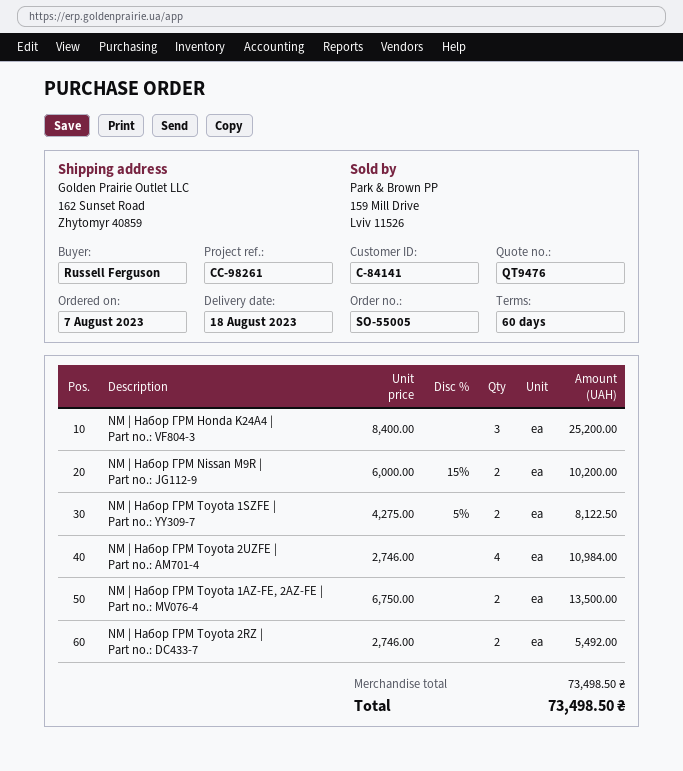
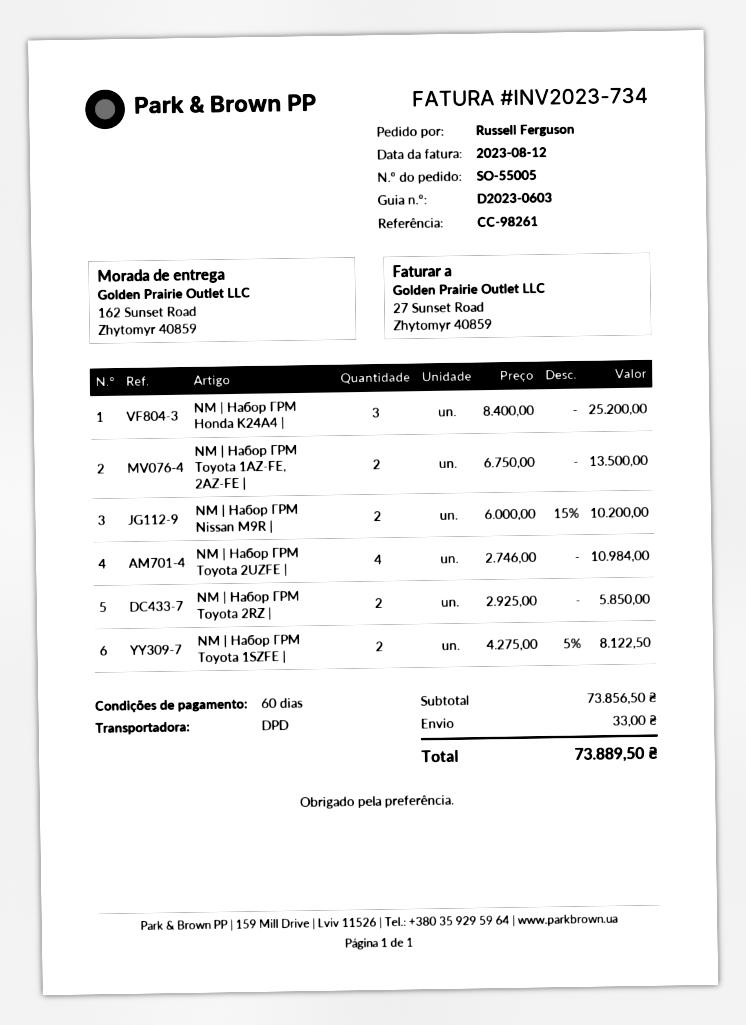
NM | Набор ГРМ Toyota 2RZ |: 2 x 2746.00 = 5492.00 -> 2 x 2925.00 = 5850.00
subtotal: 73498.50 -> 73856.50
shipping: none -> 33.00
total: 73498.50 -> 73889.50

